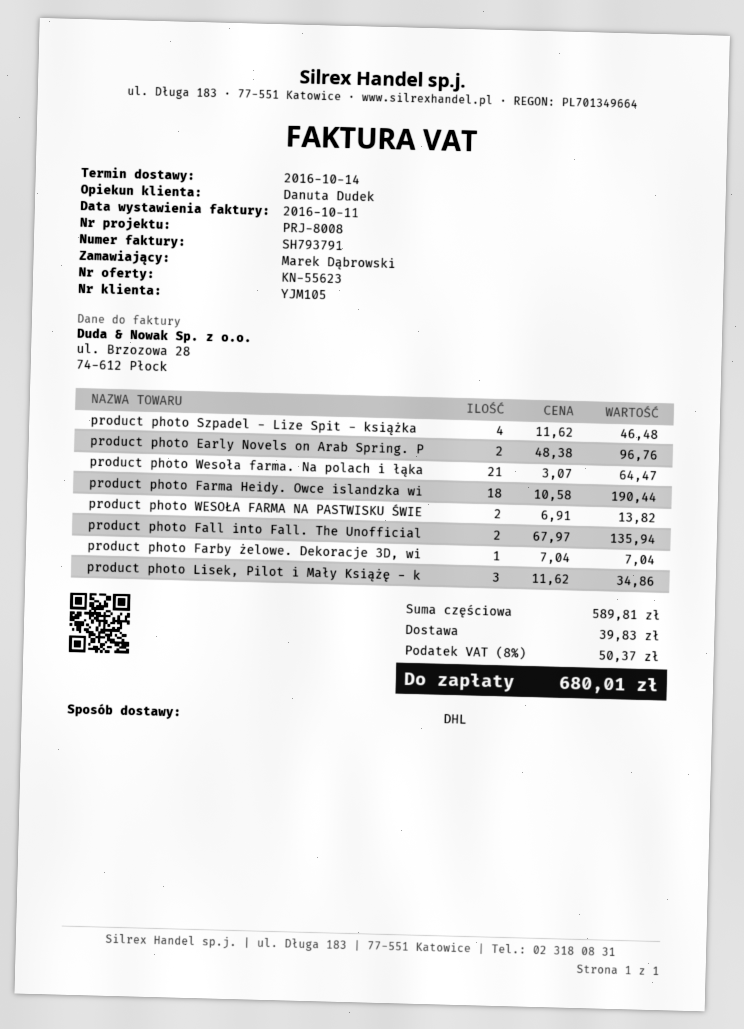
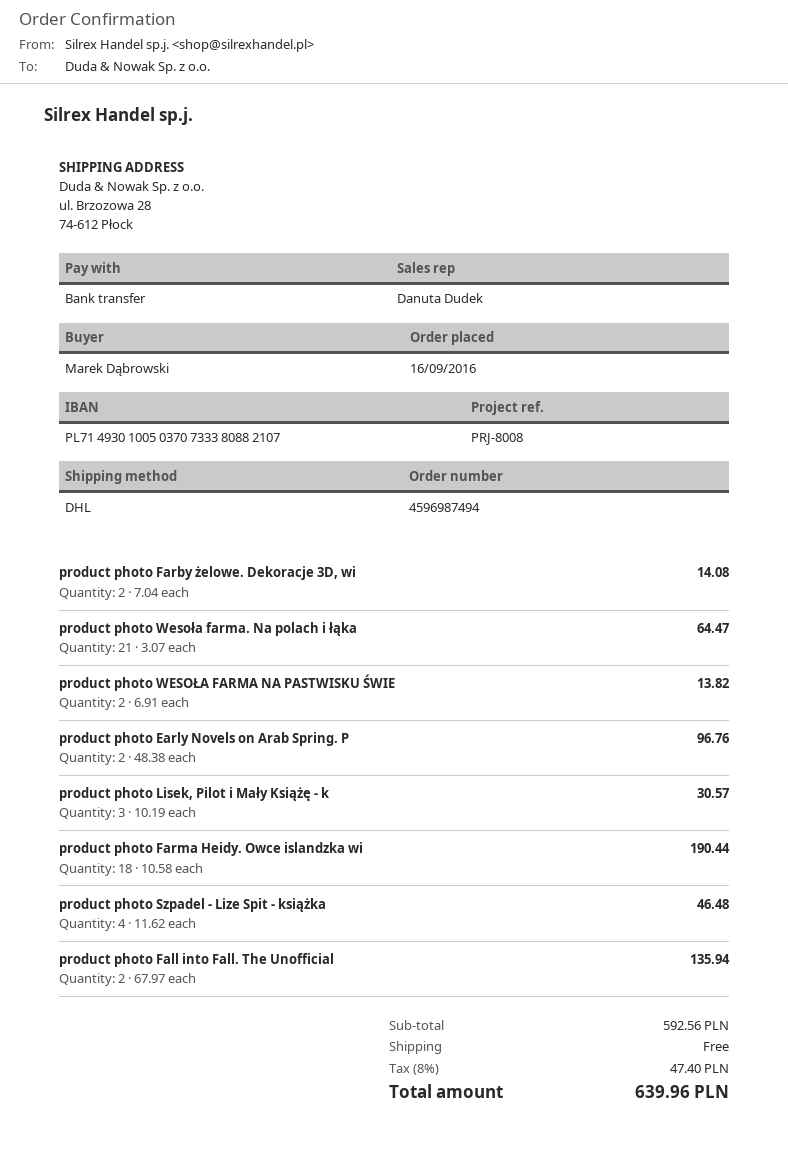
product photo Farby żelowe. Dekoracje 3D, wi: 1 x 7.04 = 7.04 -> 2 x 7.04 = 14.08
product photo Lisek, Pilot i Mały Książę - k: 3 x 11.62 = 34.86 -> 3 x 10.19 = 30.57
subtotal: 589.81 -> 592.56
shipping: 39.83 -> 0.00
tax: 8% = 50.37 -> 8% = 47.40
total: 680.01 -> 639.96

